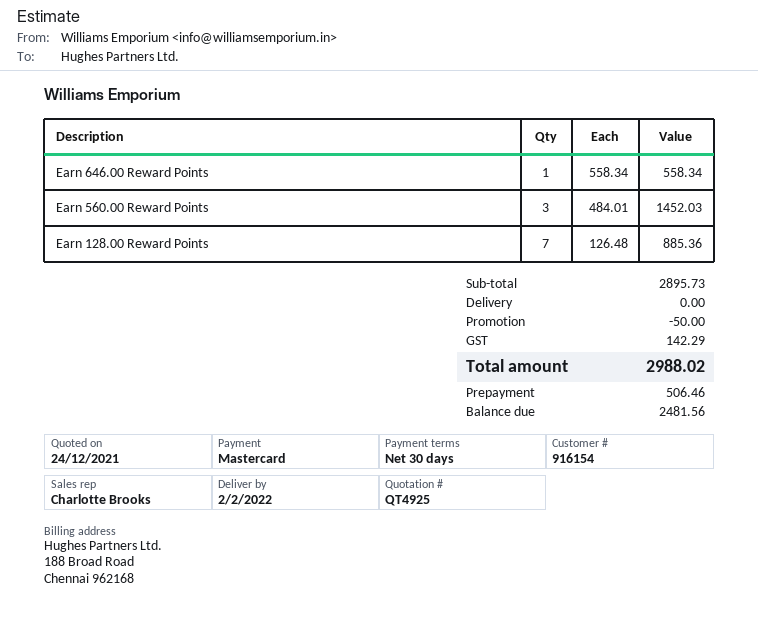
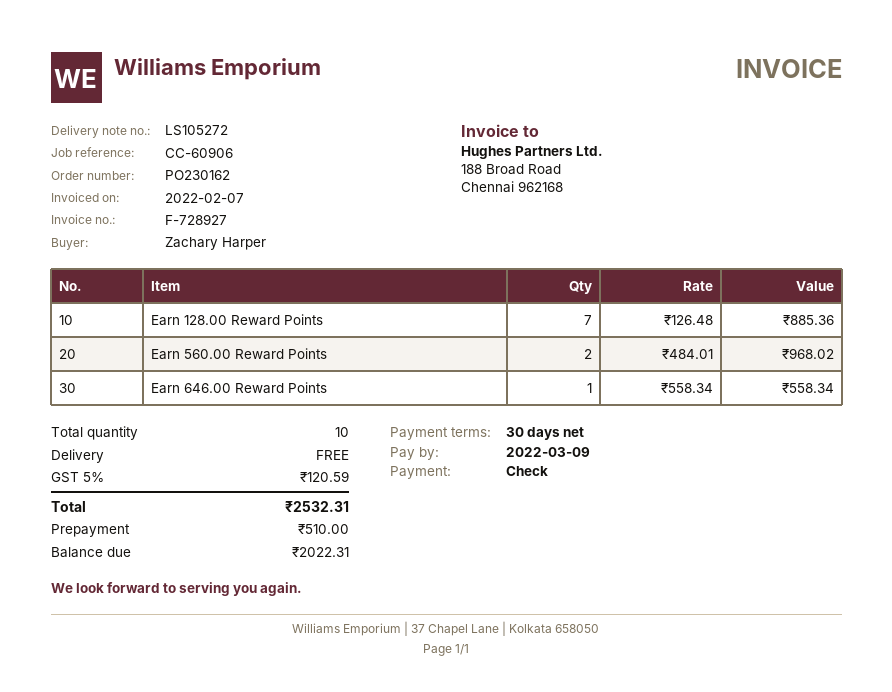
payment method: Mastercard -> cheque
Earn 560.00 Reward Points: 3 x 484.01 = 1452.03 -> 2 x 484.01 = 968.02
discount: 50.00 -> none
tax: 142.29 -> 120.59
total: 2988.02 -> 2532.31
deposit: 506.46 -> 510.00
balance: 2481.56 -> 2022.31

